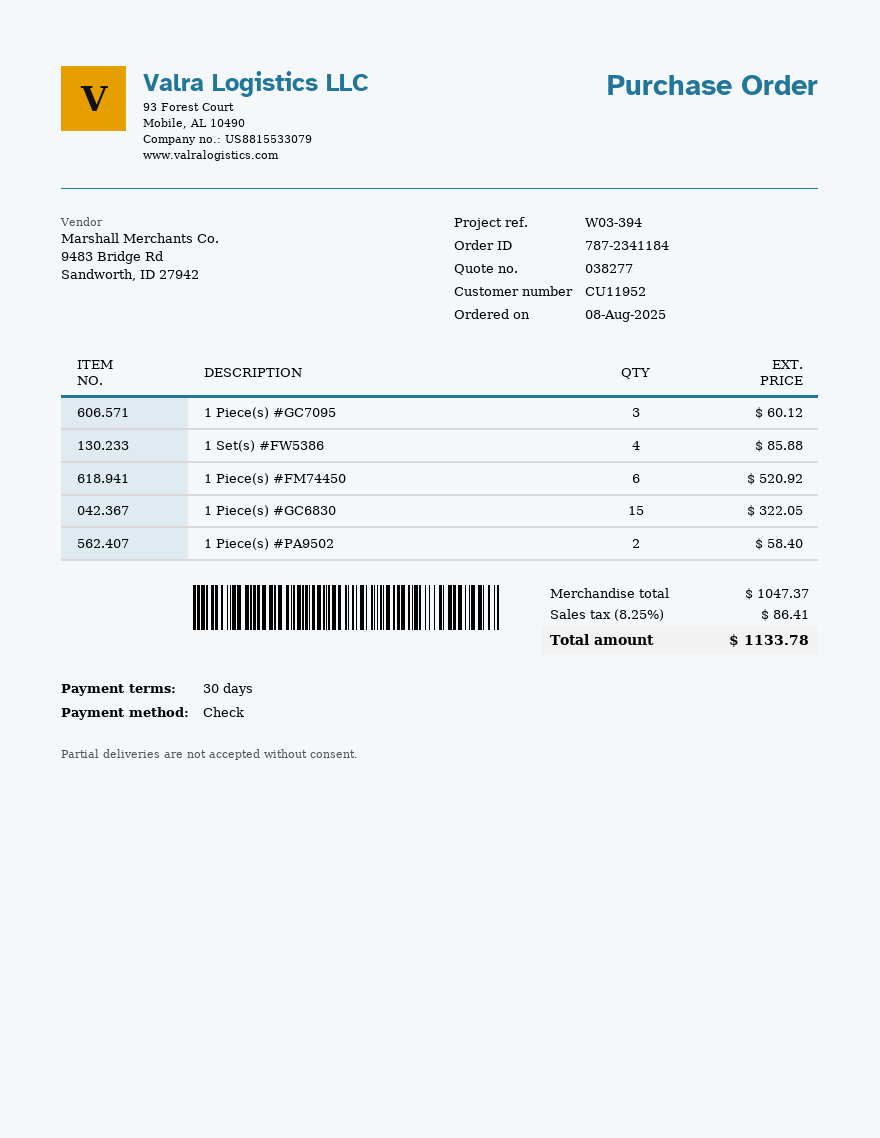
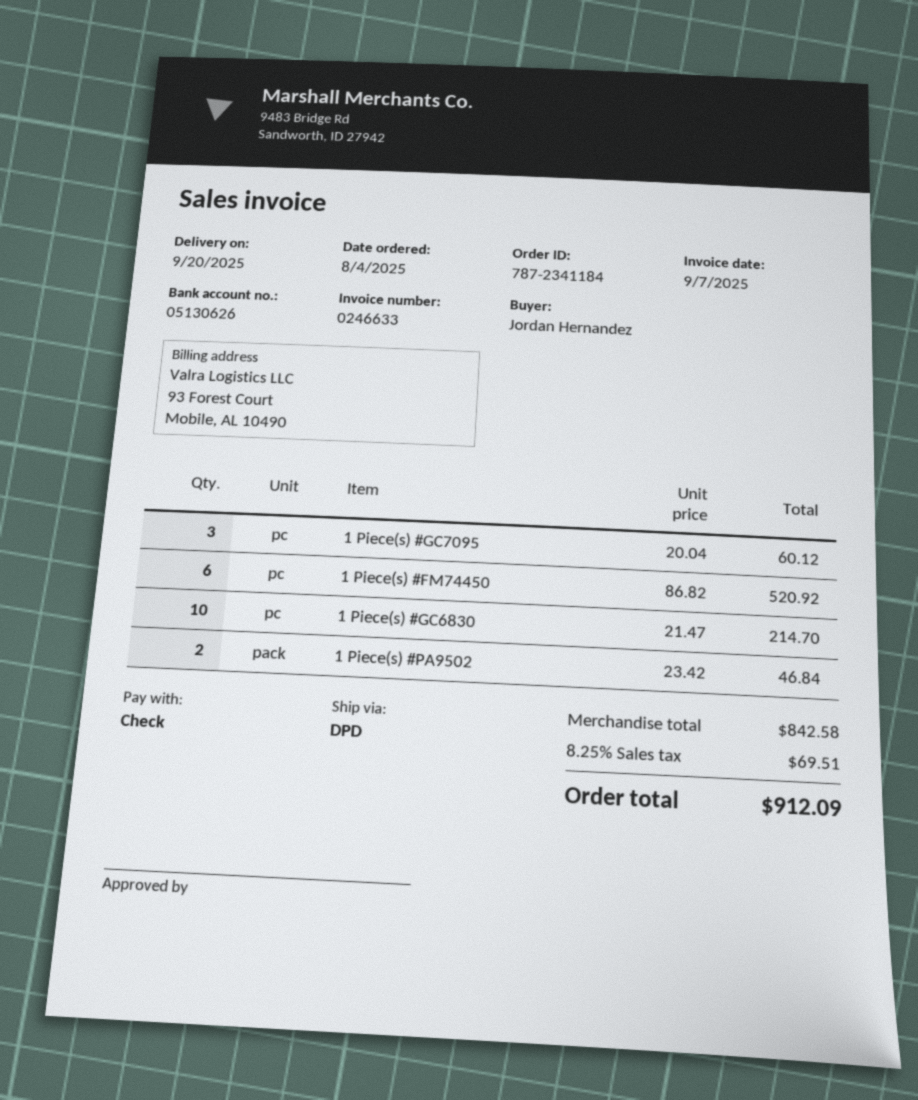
order date: 2025-08-08 -> 2025-08-04
1 Set(s) #FW5386: 4 for 85.88 -> none
1 Piece(s) #GC6830: 15 for 322.05 -> 10 for 214.70
1 Piece(s) #PA9502: 2 for 58.40 -> 2 for 46.84
subtotal: 1047.37 -> 842.58
tax: 8.25% = 86.41 -> 8.25% = 69.51
total: 1133.78 -> 912.09

